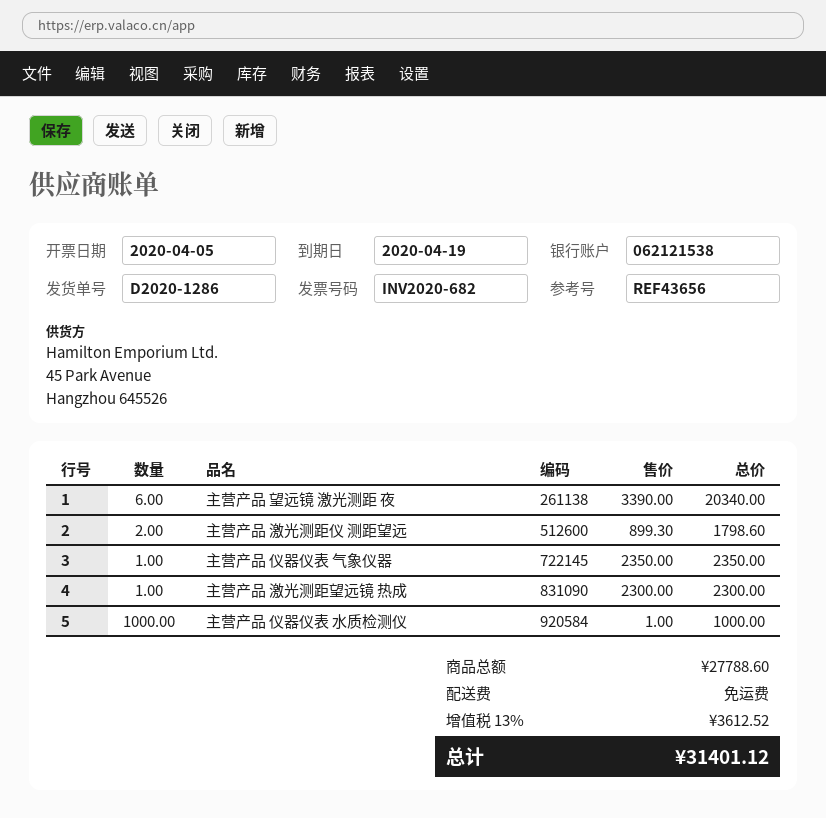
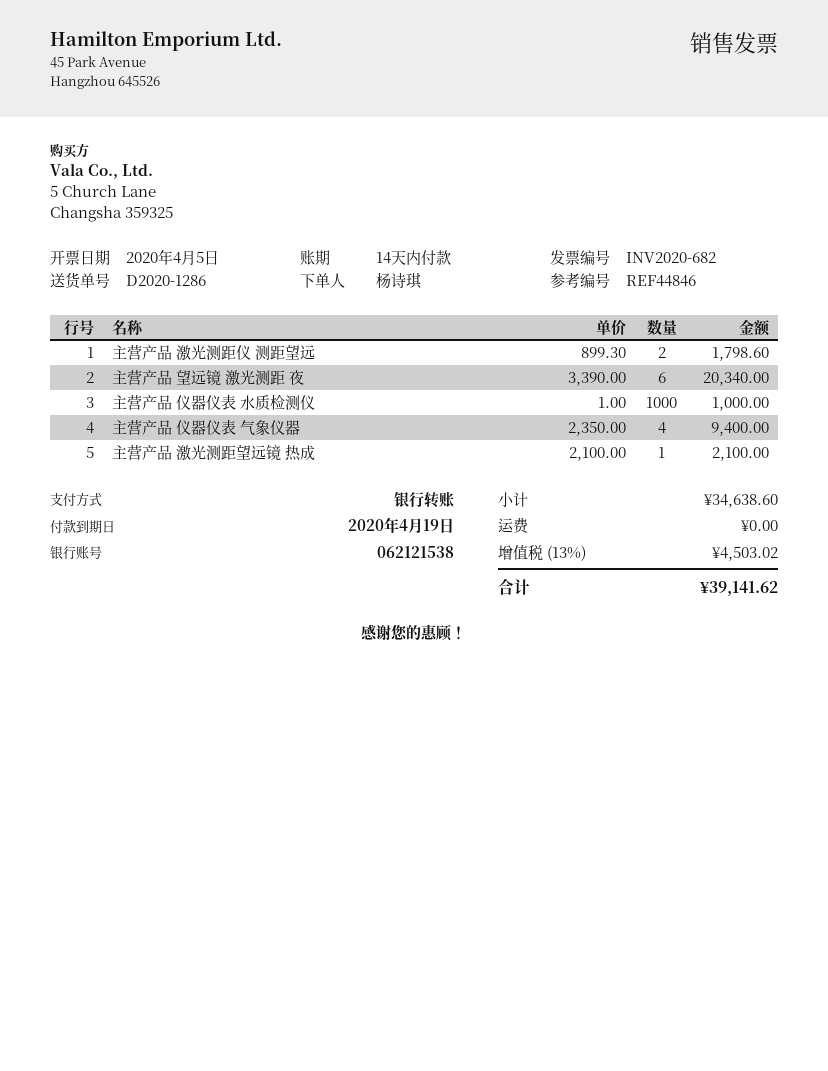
reference: REF43656 -> REF44846
主营产品 仪器仪表 气象仪器: 1 x 2350.00 = 2350.00 -> 4 x 2350.00 = 9400.00
主营产品 激光测距望远镜 热成: 1 x 2300.00 = 2300.00 -> 1 x 2100.00 = 2100.00
subtotal: 27788.60 -> 34638.60
tax: 13% = 3612.52 -> 13% = 4503.02
total: 31401.12 -> 39141.62

